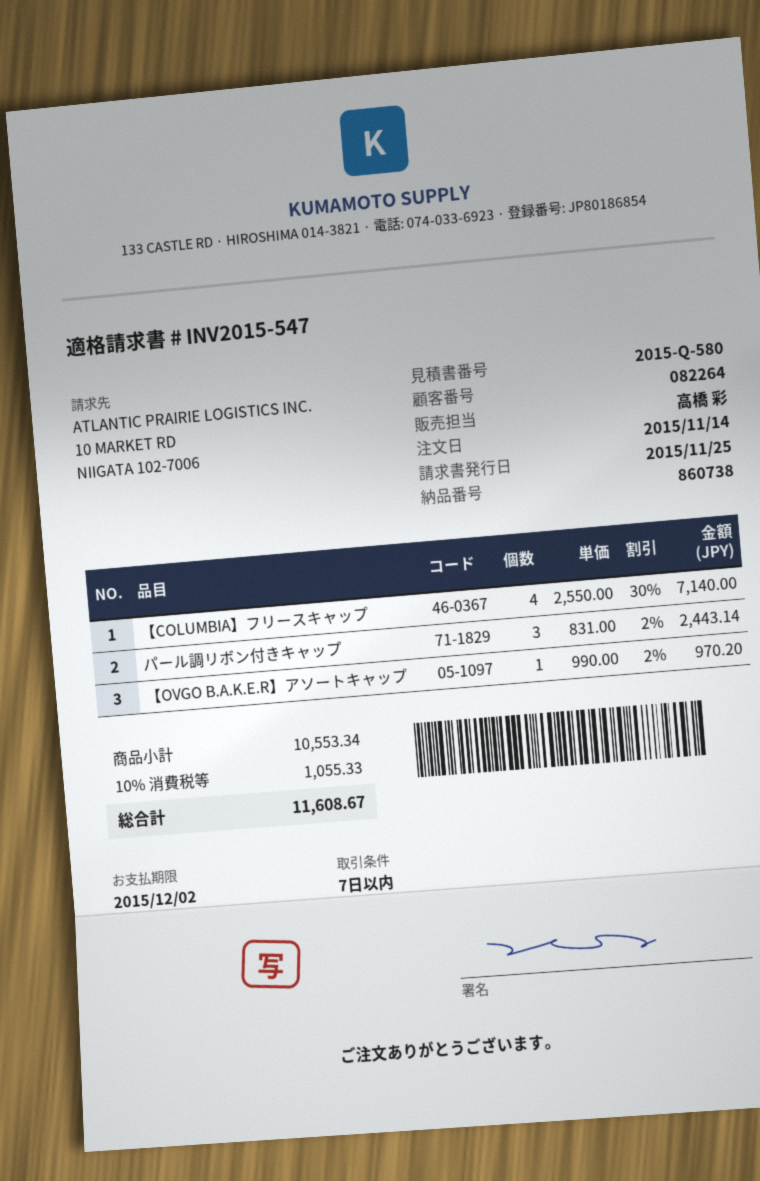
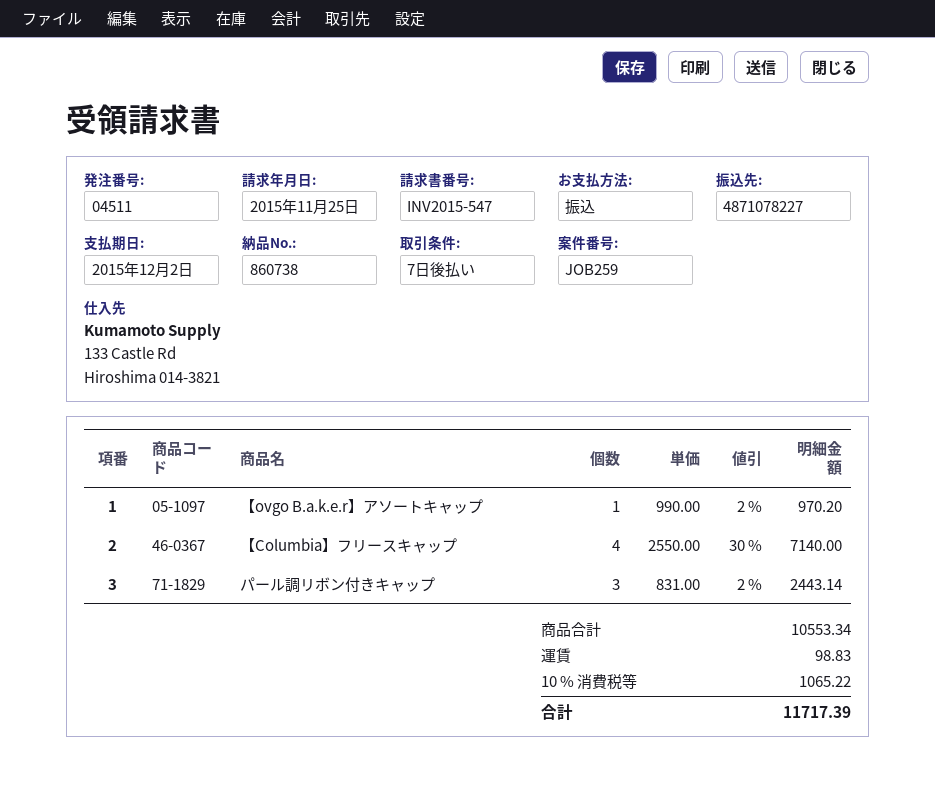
shipping: none -> 98.83
tax: 10% = 1055.33 -> 10% = 1065.22
total: 11608.67 -> 11717.39

